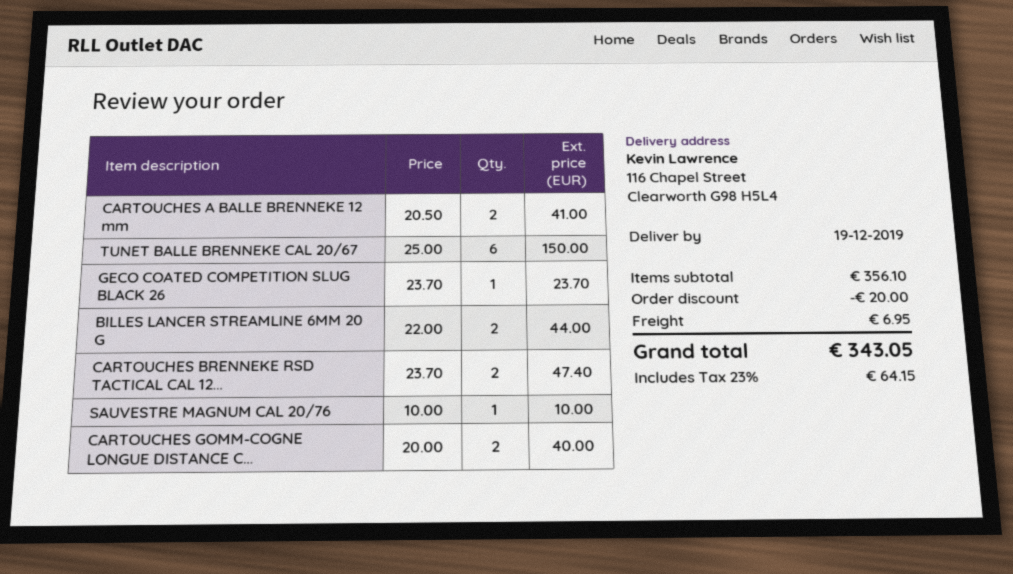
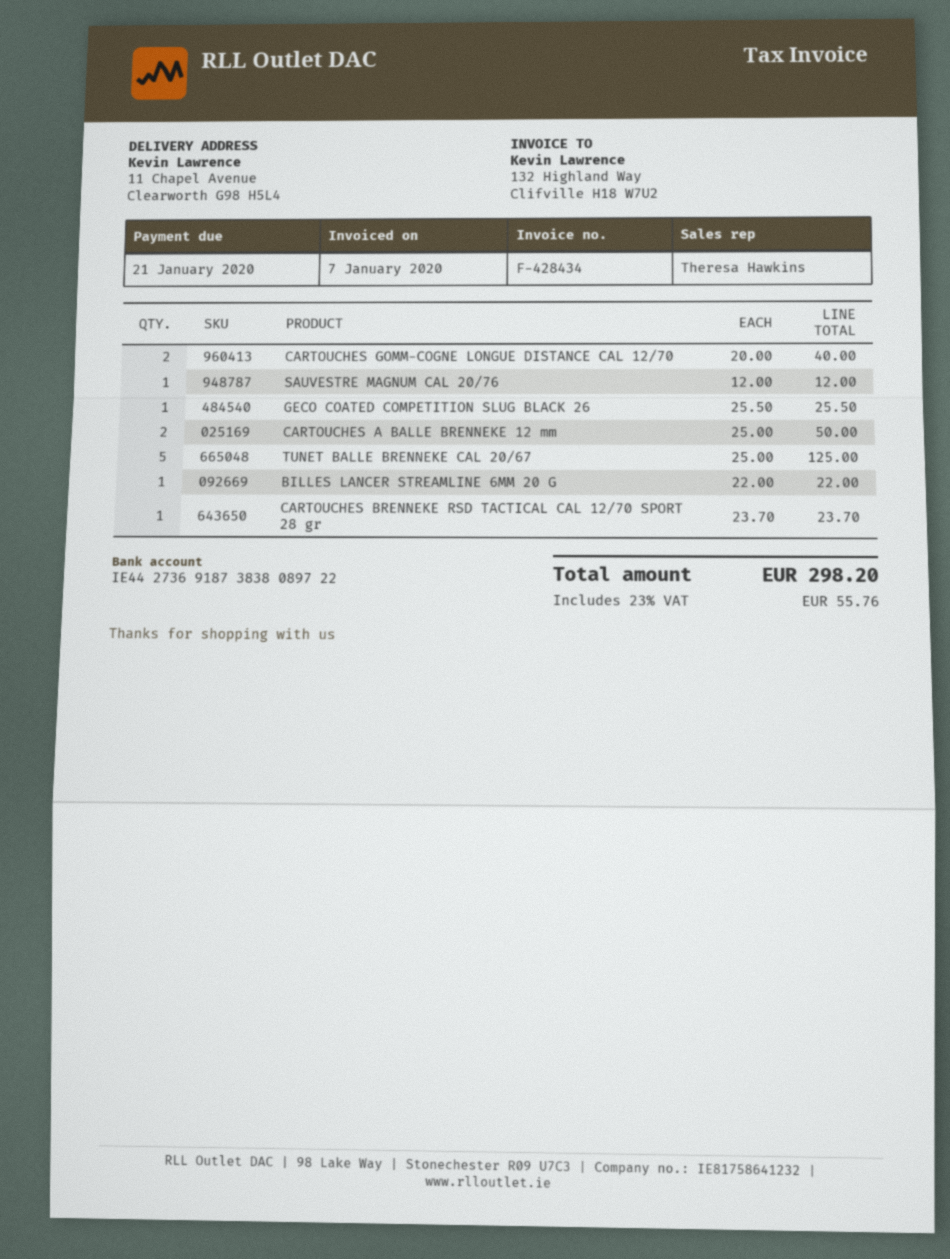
ship to: 116 Chapel Street, Clearworth G98 H5L4 -> 11 Chapel Avenue, Clearworth G98 H5L4
CARTOUCHES A BALLE BRENNEKE 12 mm: 2 x 20.50 = 41.00 -> 2 x 25.00 = 50.00
TUNET BALLE BRENNEKE CAL 20/67: 6 x 25.00 = 150.00 -> 5 x 25.00 = 125.00
GECO COATED COMPETITION SLUG BLACK 26: 1 x 23.70 = 23.70 -> 1 x 25.50 = 25.50
BILLES LANCER STREAMLINE 6MM 20 G: 2 x 22.00 = 44.00 -> 1 x 22.00 = 22.00
CARTOUCHES BRENNEKE RSD TACTICAL CAL 12...: 2 x 23.70 = 47.40 -> 1 x 23.70 = 23.70
SAUVESTRE MAGNUM CAL 20/76: 1 x 10.00 = 10.00 -> 1 x 12.00 = 12.00
discount: 20.00 -> none
shipping: 6.95 -> none
tax: 23% = 64.15 -> 23% = 55.76
total: 343.05 -> 298.20

